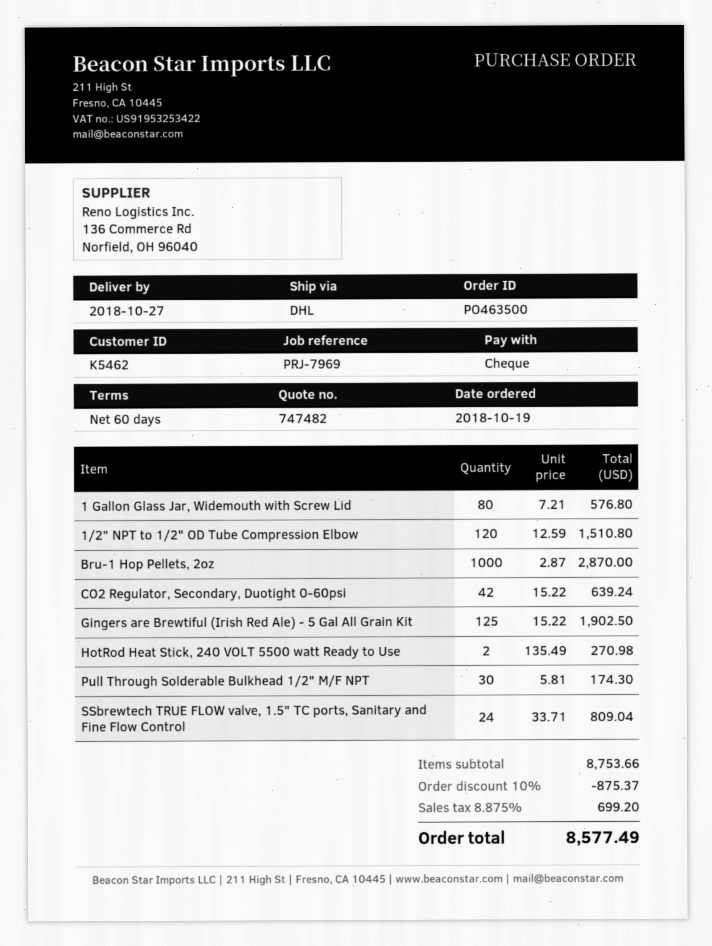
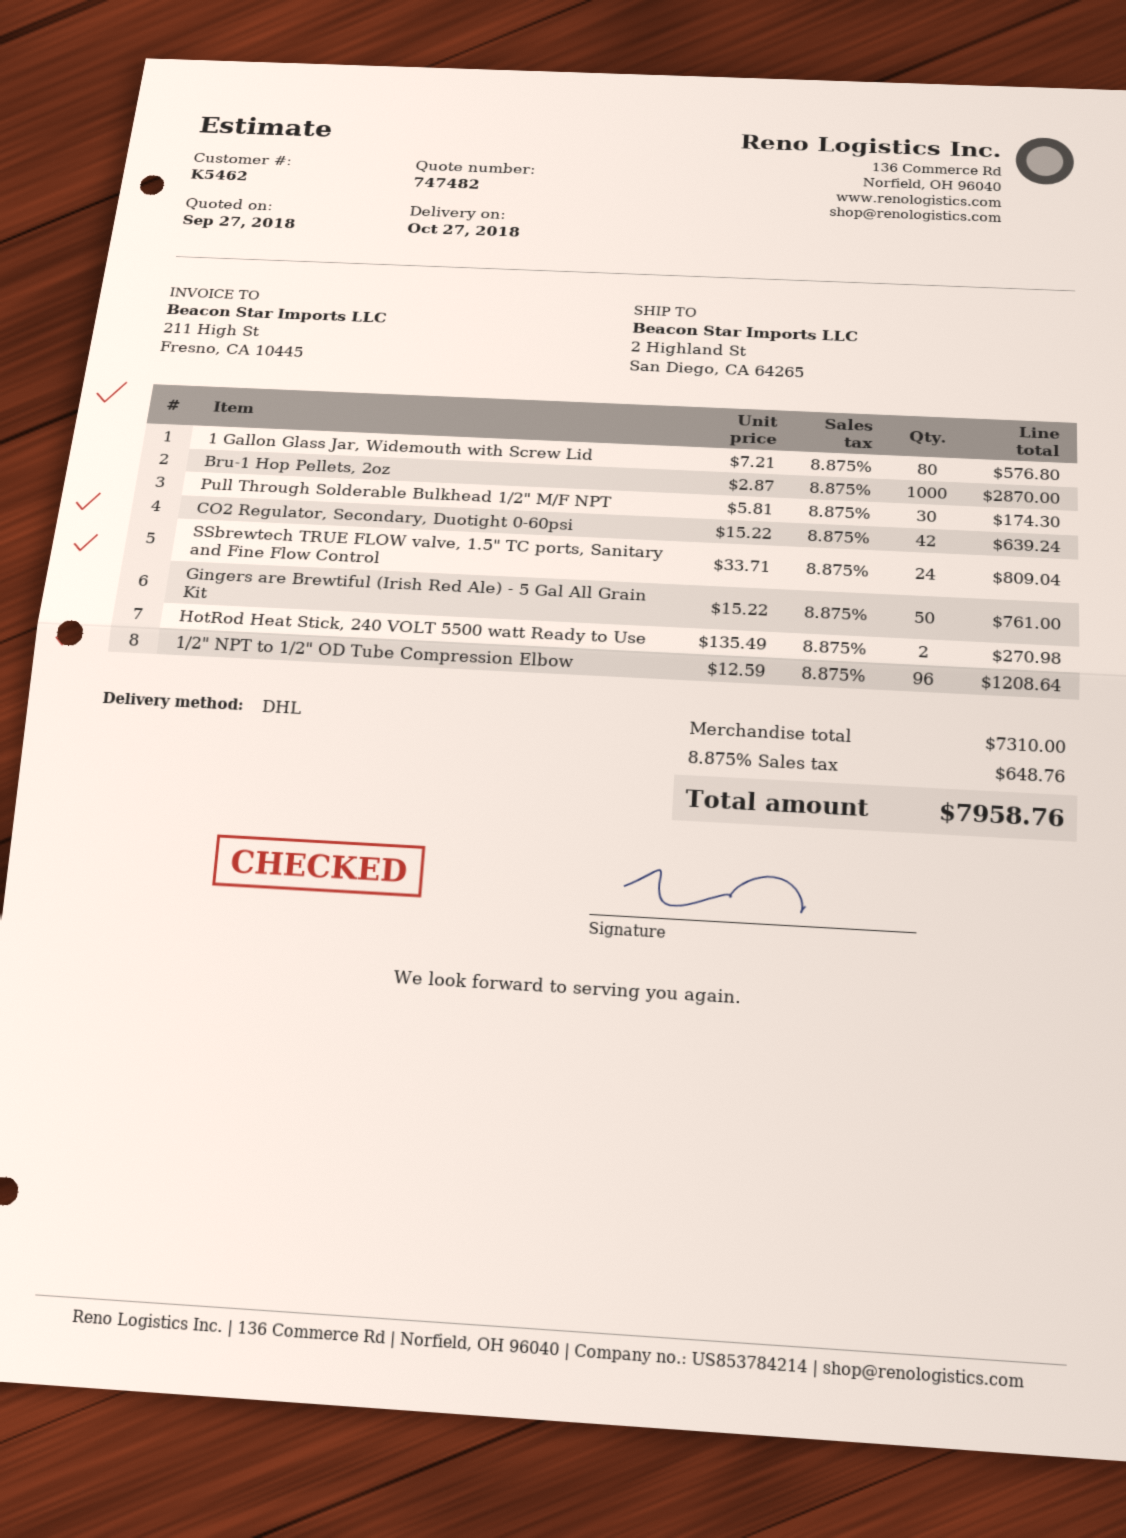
1/2" NPT to 1/2" OD Tube Compression Elbow: 120 x 12.59 = 1510.80 -> 96 x 12.59 = 1208.64
Gingers are Brewtiful (Irish Red Ale) - 5 Gal All Grain Kit: 125 x 15.22 = 1902.50 -> 50 x 15.22 = 761.00
subtotal: 8753.66 -> 7310.00
discount: 10% = 875.37 -> none
tax: 8.875% = 699.20 -> 8.875% = 648.76
total: 8577.49 -> 7958.76

